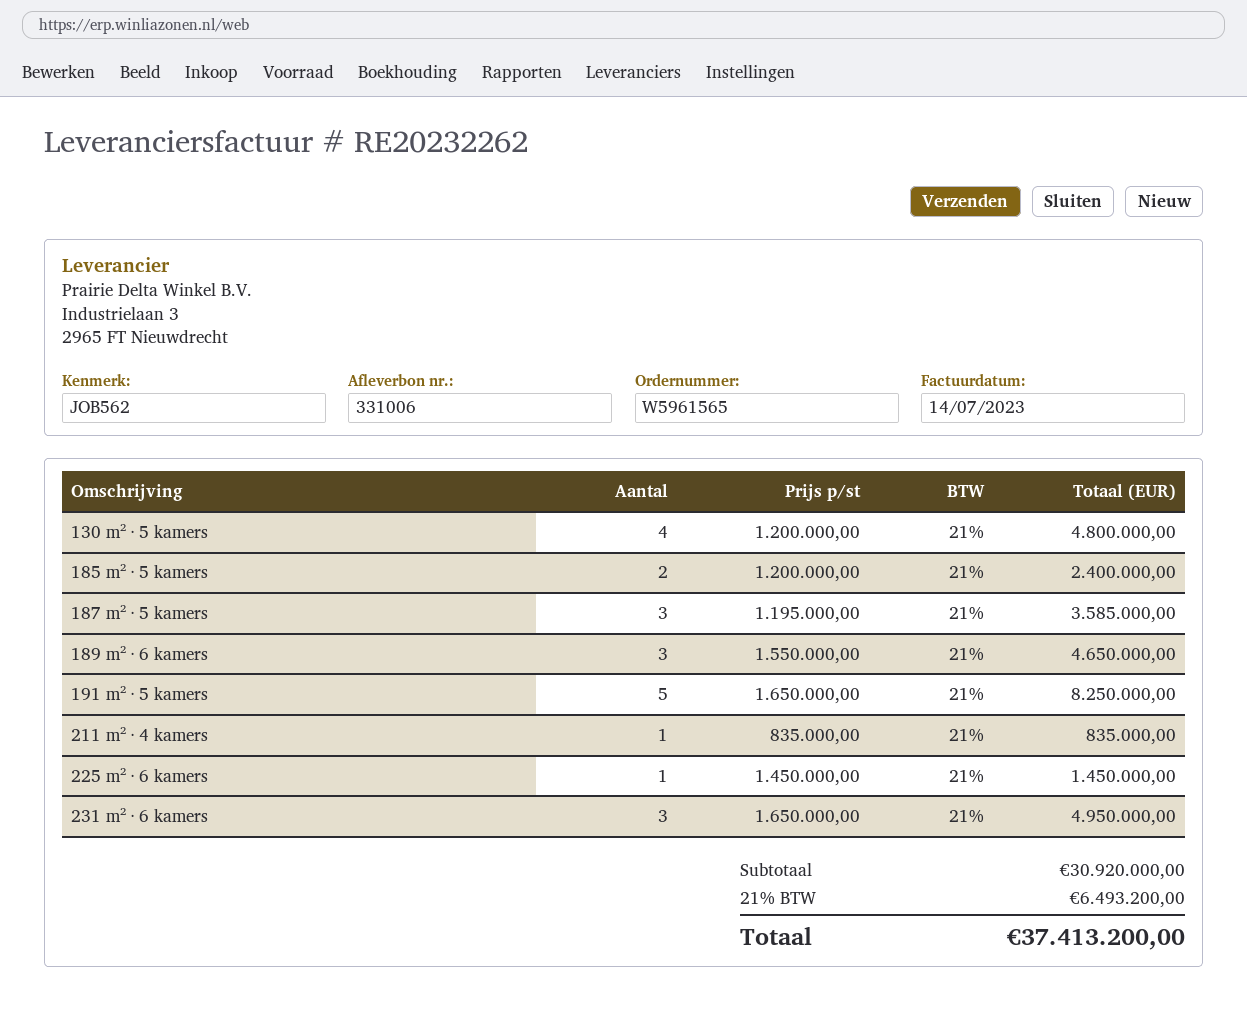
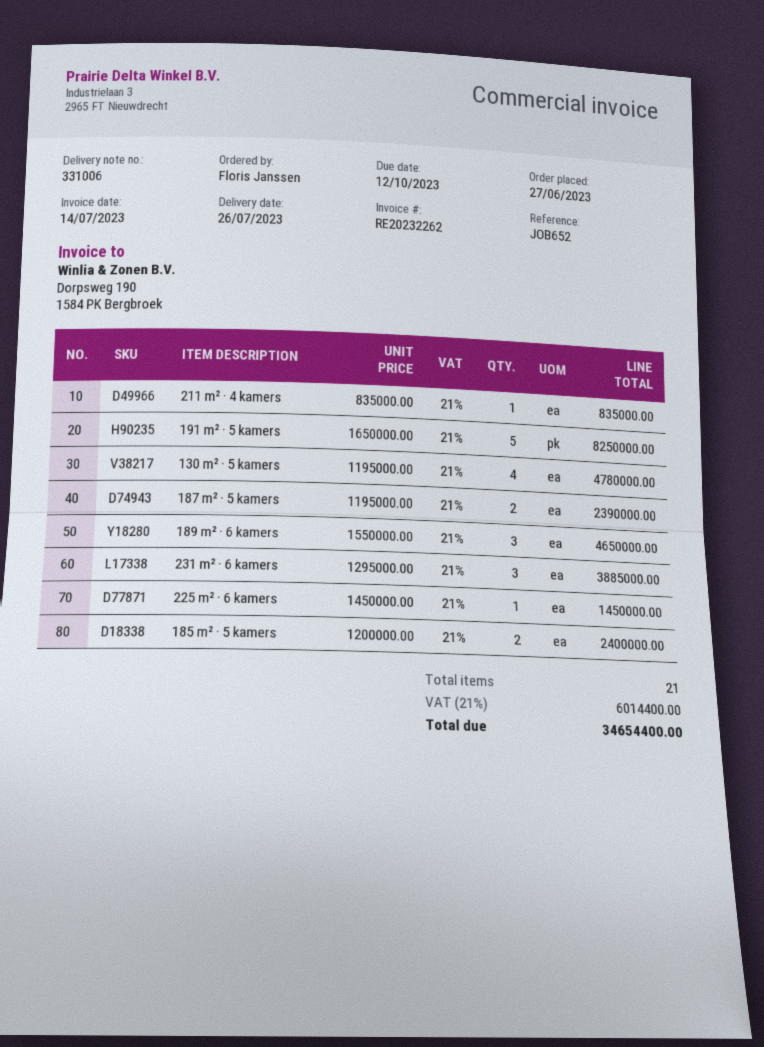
reference: JOB562 -> JOB652
130 m² · 5 kamers: 4 x 1200000.00 = 4800000.00 -> 4 x 1195000.00 = 4780000.00
187 m² · 5 kamers: 3 x 1195000.00 = 3585000.00 -> 2 x 1195000.00 = 2390000.00
231 m² · 6 kamers: 3 x 1650000.00 = 4950000.00 -> 3 x 1295000.00 = 3885000.00
tax: 21% = 6493200.00 -> 21% = 6014400.00
total: 37413200.00 -> 34654400.00

